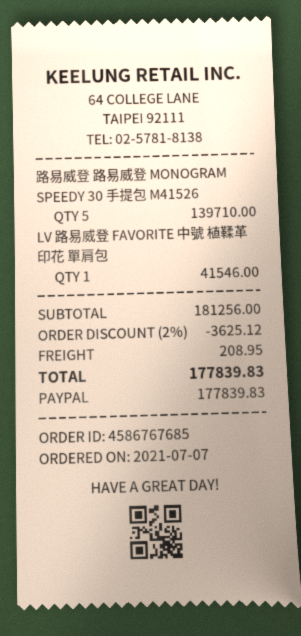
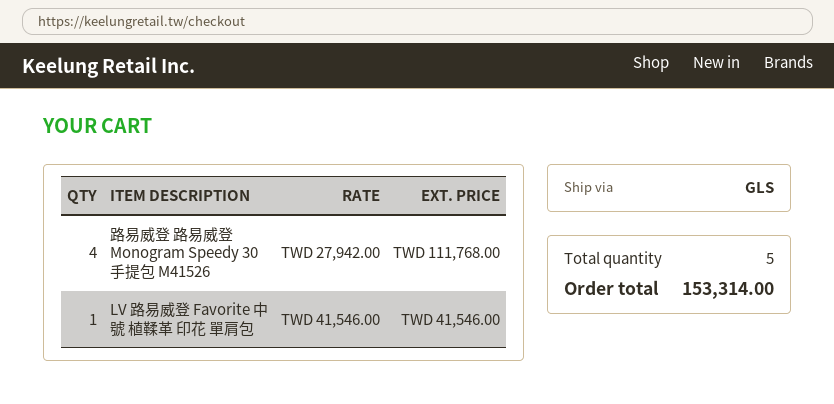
路易威登 路易威登 MONOGRAM SPEEDY 30 手提包 M41526: 5 for 139710.00 -> 4 for 111768.00
discount: 2% = 3625.12 -> none
shipping: 208.95 -> none
total: 177839.83 -> 153314.00

